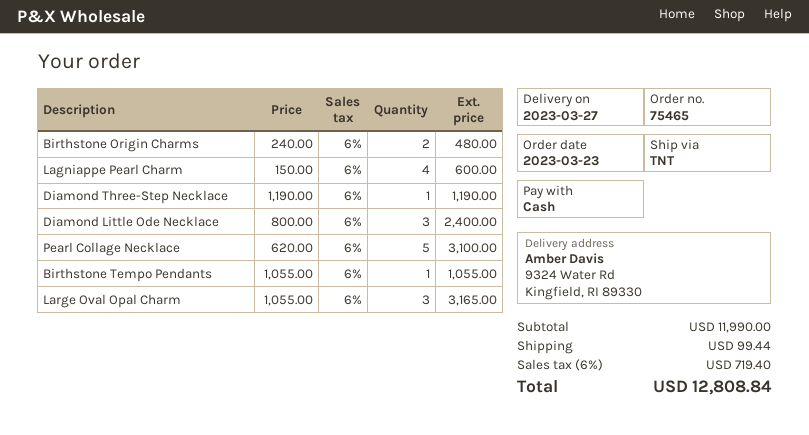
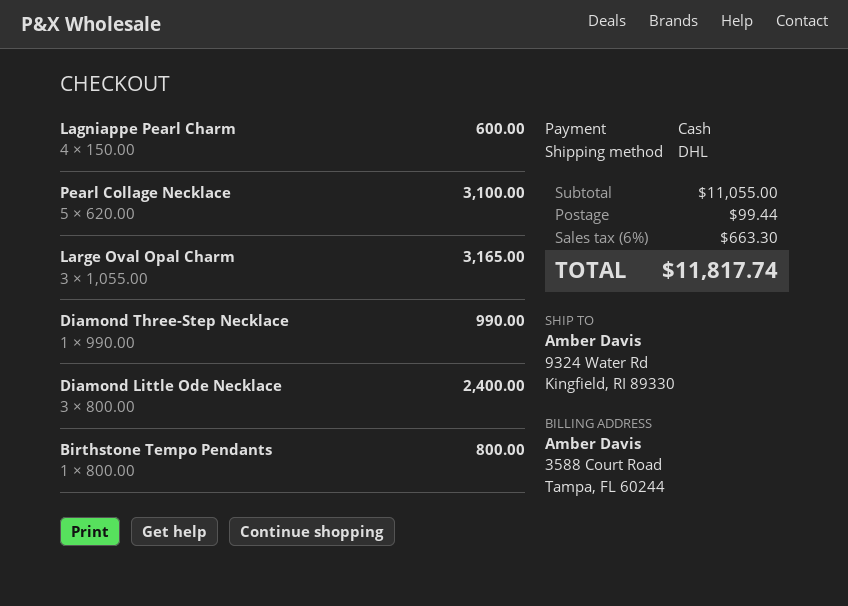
shipping method: TNT -> DHL
Birthstone Origin Charms: 2 x 240.00 = 480.00 -> none
Diamond Three-Step Necklace: 1 x 1190.00 = 1190.00 -> 1 x 990.00 = 990.00
Birthstone Tempo Pendants: 1 x 1055.00 = 1055.00 -> 1 x 800.00 = 800.00
subtotal: 11990.00 -> 11055.00
tax: 6% = 719.40 -> 6% = 663.30
total: 12808.84 -> 11817.74

